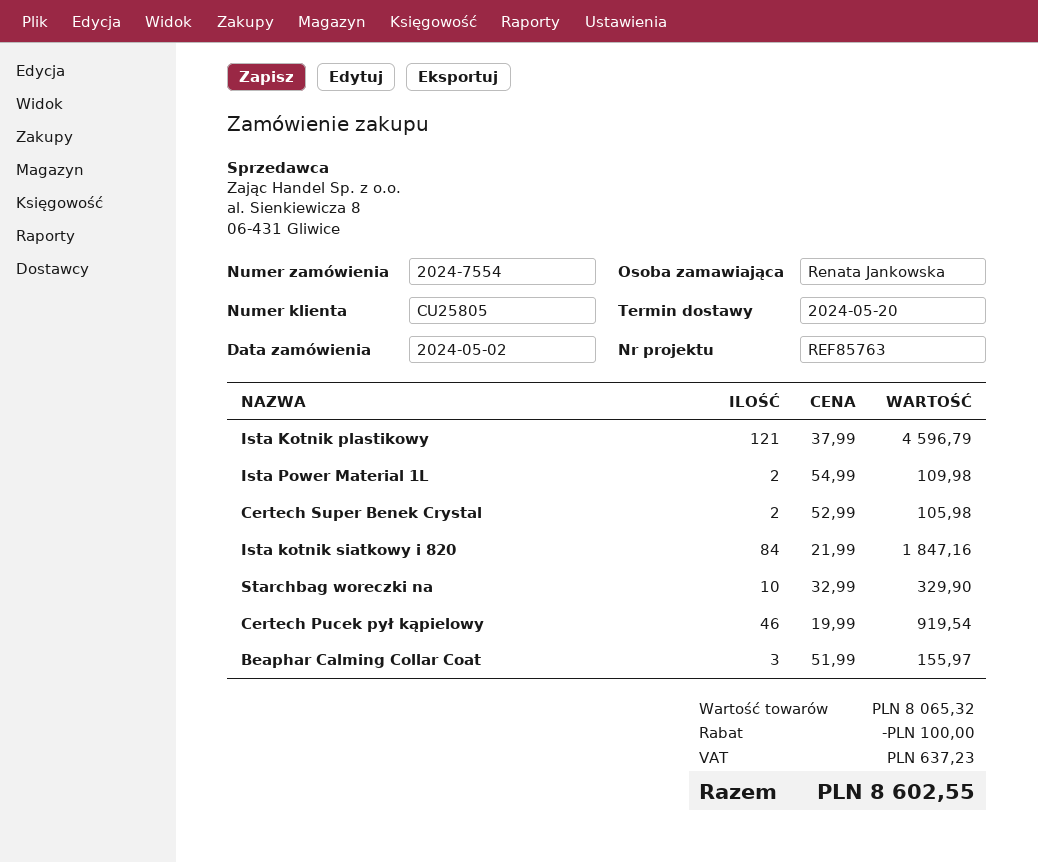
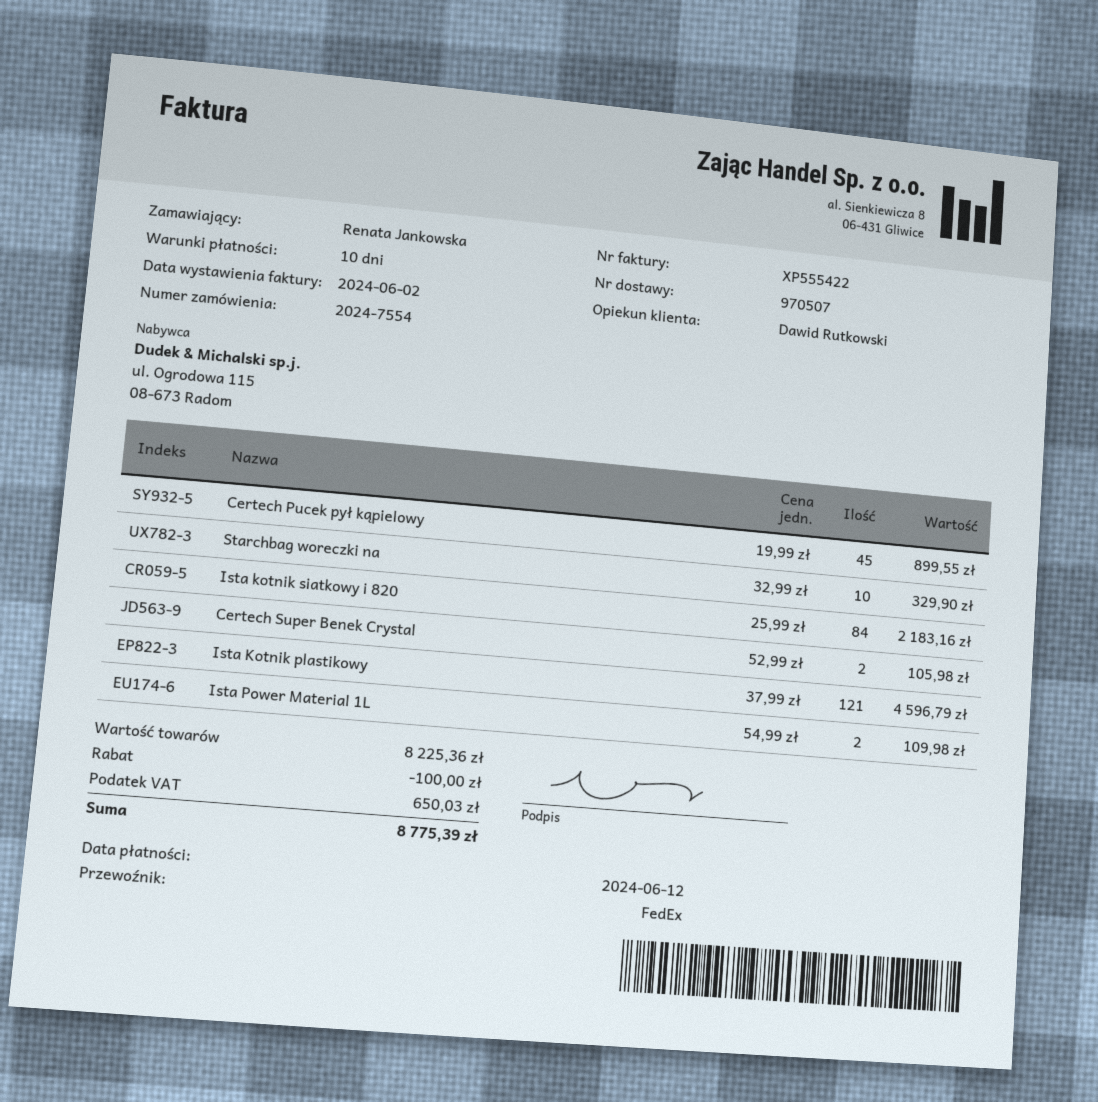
Ista kotnik siatkowy i 820: 84 x 21.99 = 1847.16 -> 84 x 25.99 = 2183.16
Certech Pucek pył kąpielowy: 46 x 19.99 = 919.54 -> 45 x 19.99 = 899.55
Beaphar Calming Collar Coat: 3 x 51.99 = 155.97 -> none
subtotal: 8065.32 -> 8225.36
tax: 637.23 -> 650.03
total: 8602.55 -> 8775.39

